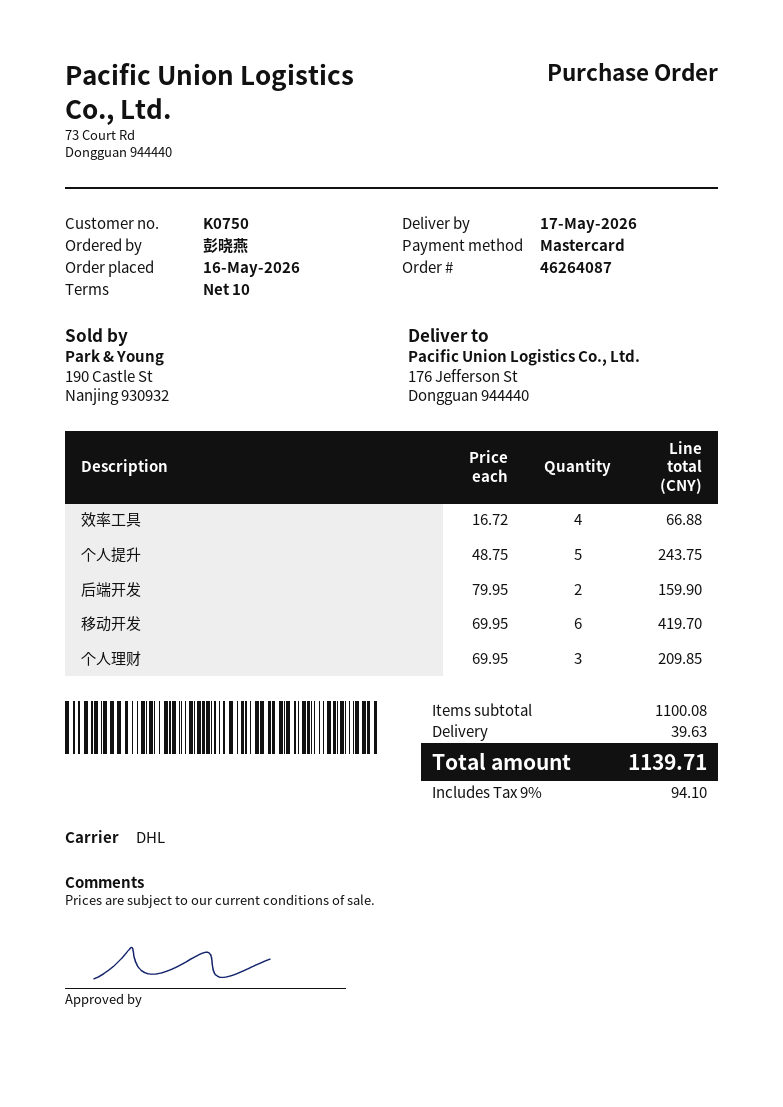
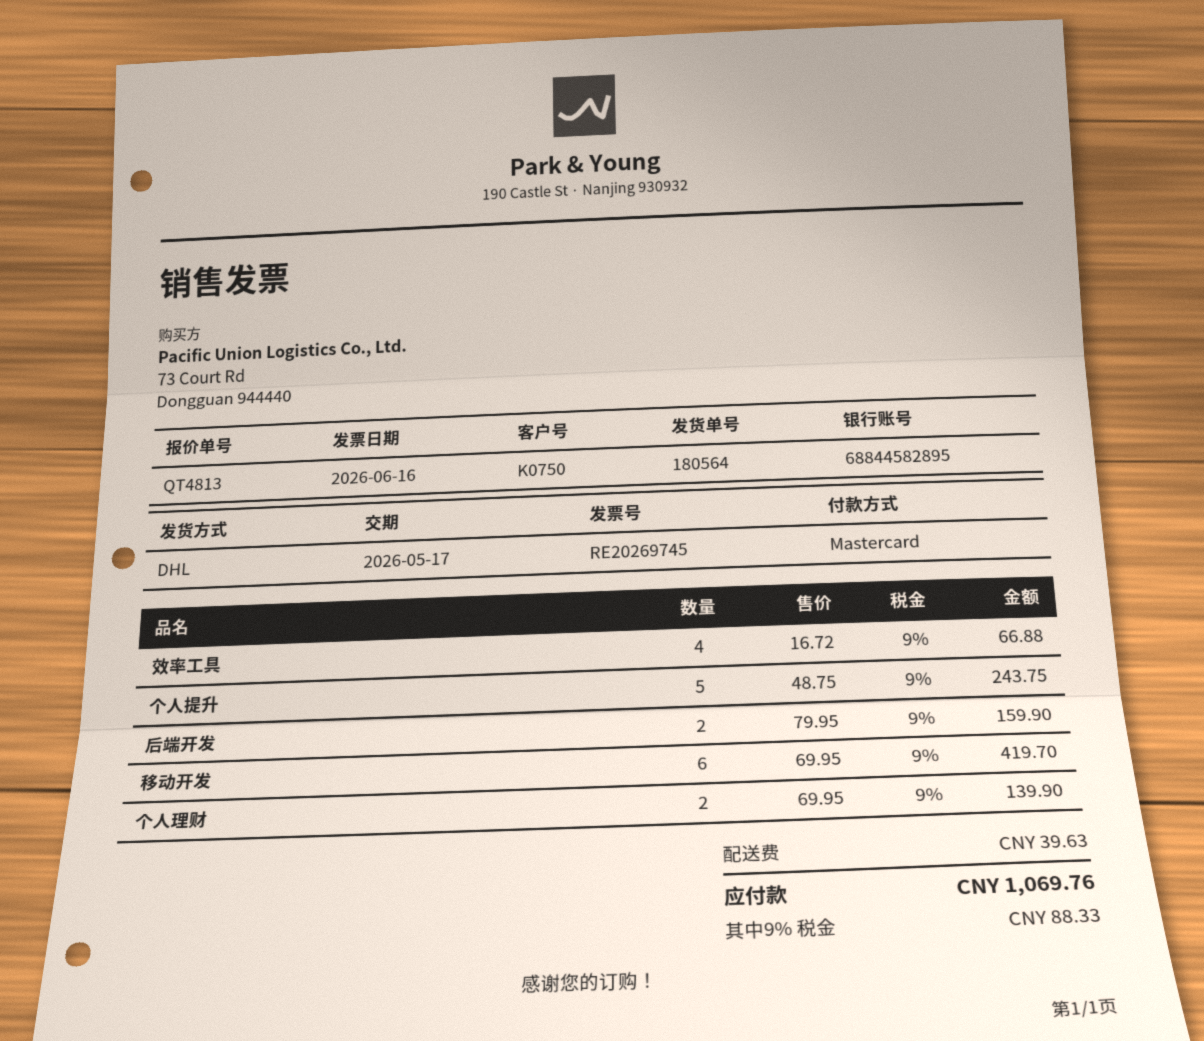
个人理财: 3 x 69.95 = 209.85 -> 2 x 69.95 = 139.90
tax: 9% = 94.10 -> 9% = 88.33
total: 1139.71 -> 1069.76

